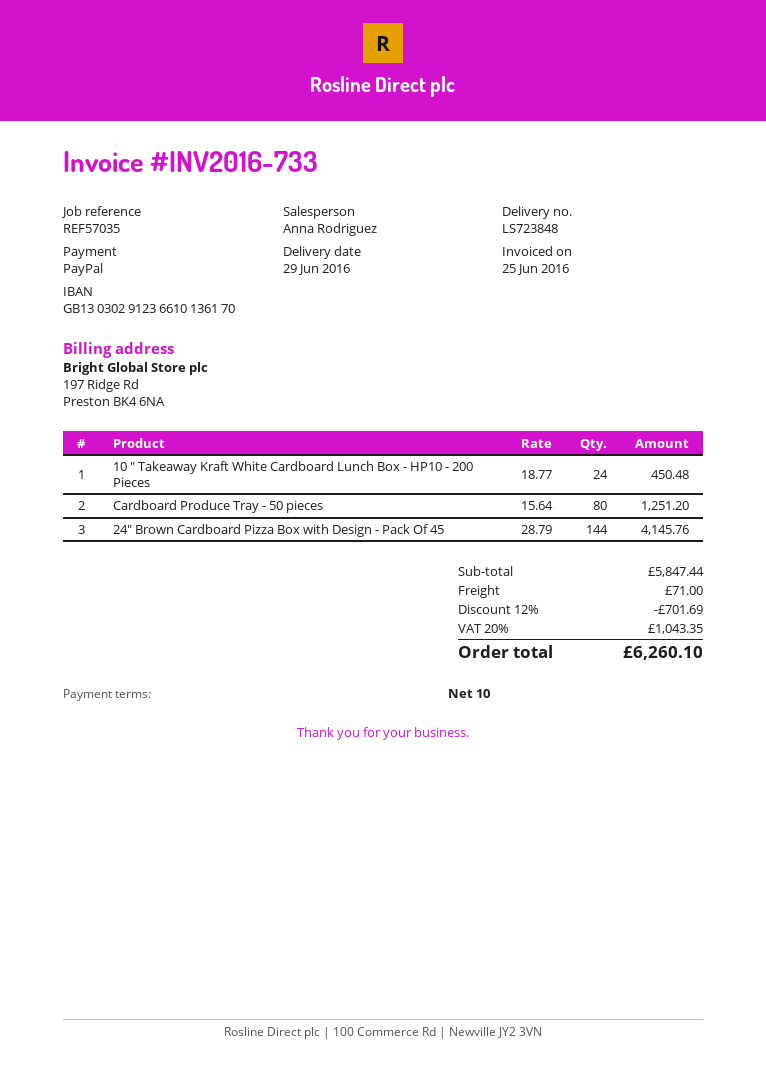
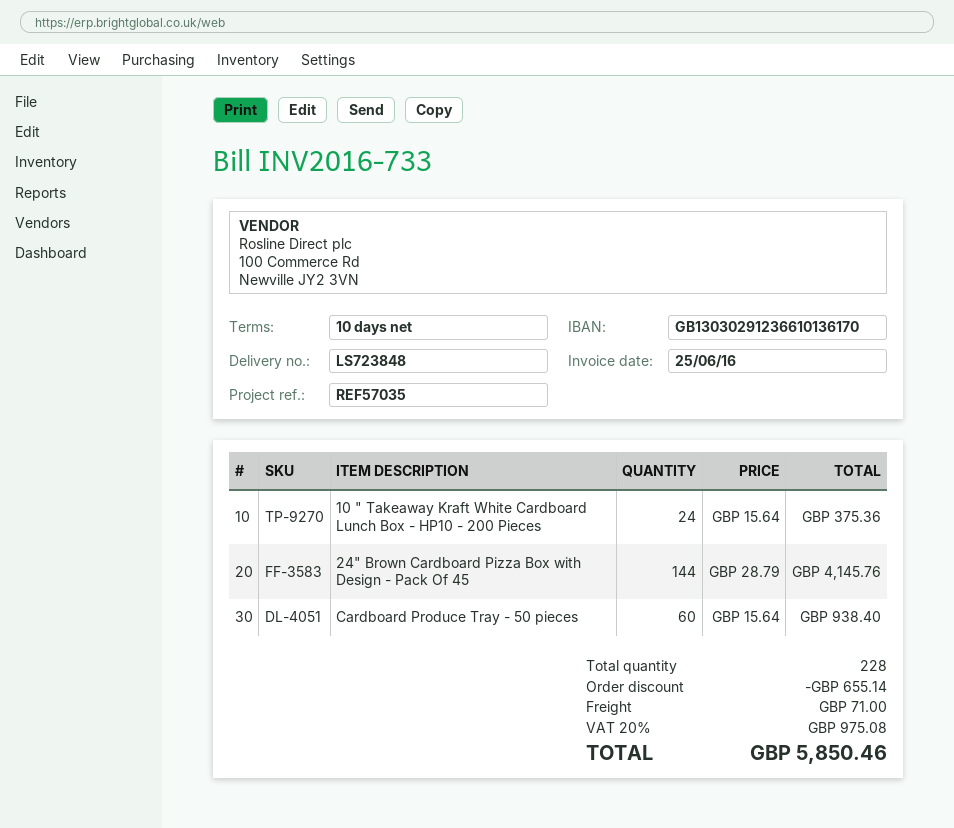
10 " Takeaway Kraft White Cardboard Lunch Box - HP10 - 200 Pieces: 24 x 18.77 = 450.48 -> 24 x 15.64 = 375.36
Cardboard Produce Tray - 50 pieces: 80 x 15.64 = 1251.20 -> 60 x 15.64 = 938.40
discount: 701.69 -> 655.14
tax: 20% = 1043.35 -> 20% = 975.08
total: 6260.10 -> 5850.46

